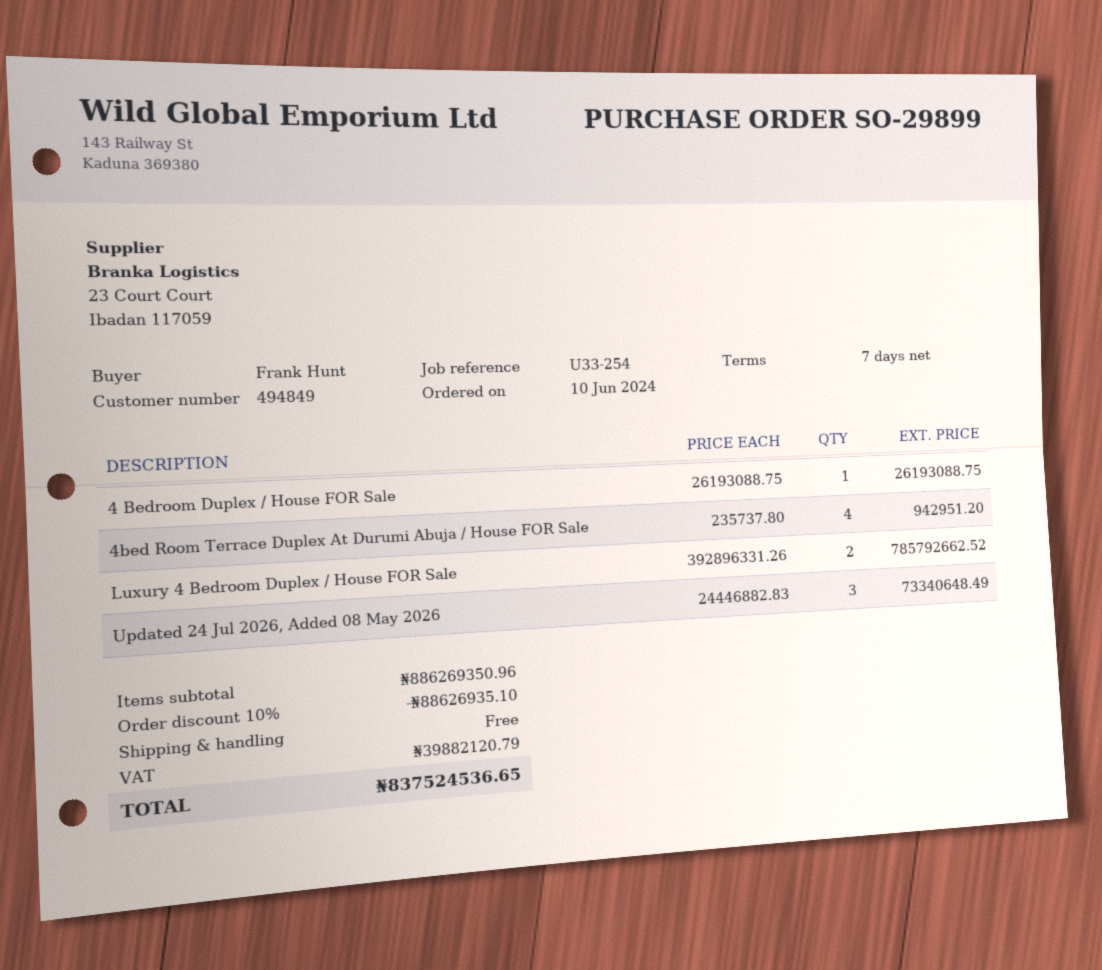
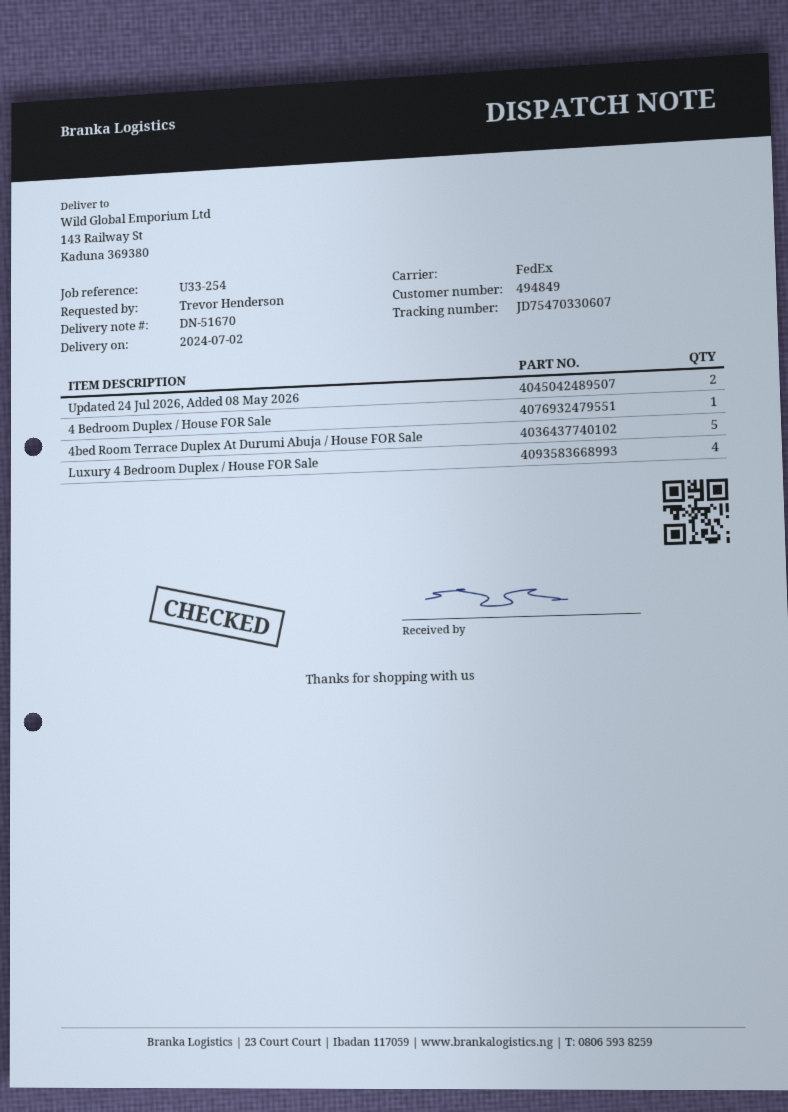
ordered by: Frank Hunt -> Trevor Henderson
4bed Room Terrace Duplex At Durumi Abuja / House FOR Sale: 4 -> 5
Luxury 4 Bedroom Duplex / House FOR Sale: 2 -> 4
Updated 24 Jul 2026, Added 08 May 2026: 3 -> 2

